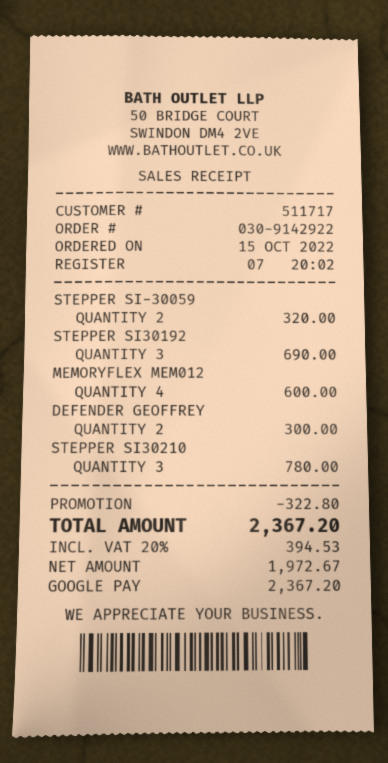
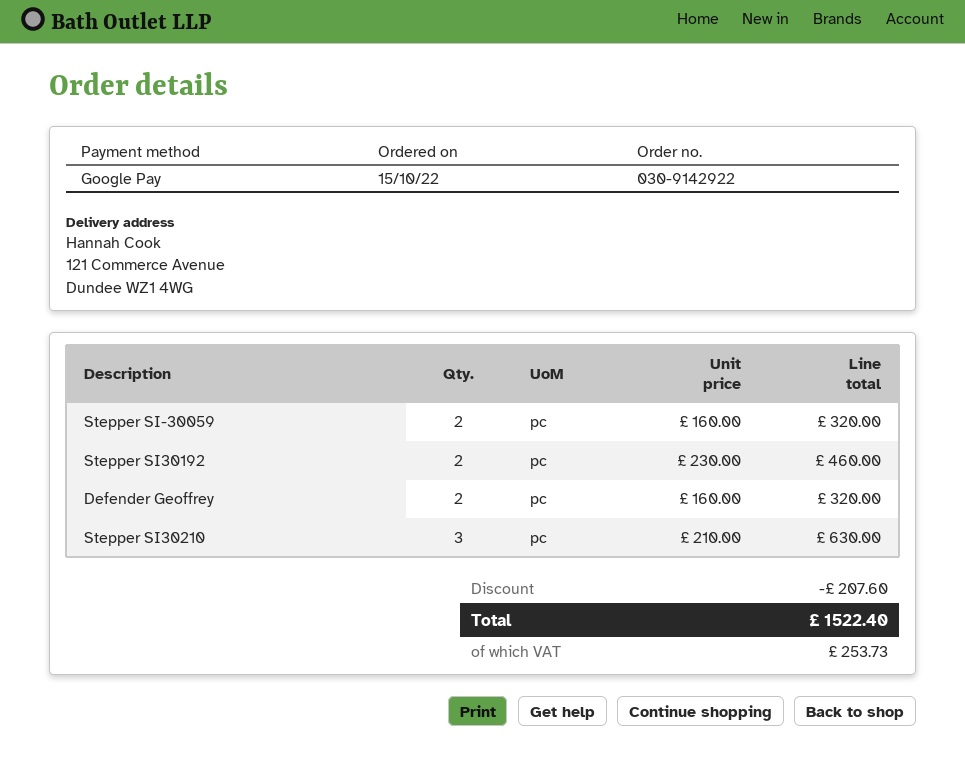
STEPPER SI30192: 3 for 690.00 -> 2 for 460.00
MEMORYFLEX MEM012: 4 for 600.00 -> none
DEFENDER GEOFFREY: 2 for 300.00 -> 2 for 320.00
STEPPER SI30210: 3 for 780.00 -> 3 for 630.00
discount: 322.80 -> 207.60
tax: 394.53 -> 253.73
total: 2367.20 -> 1522.40

